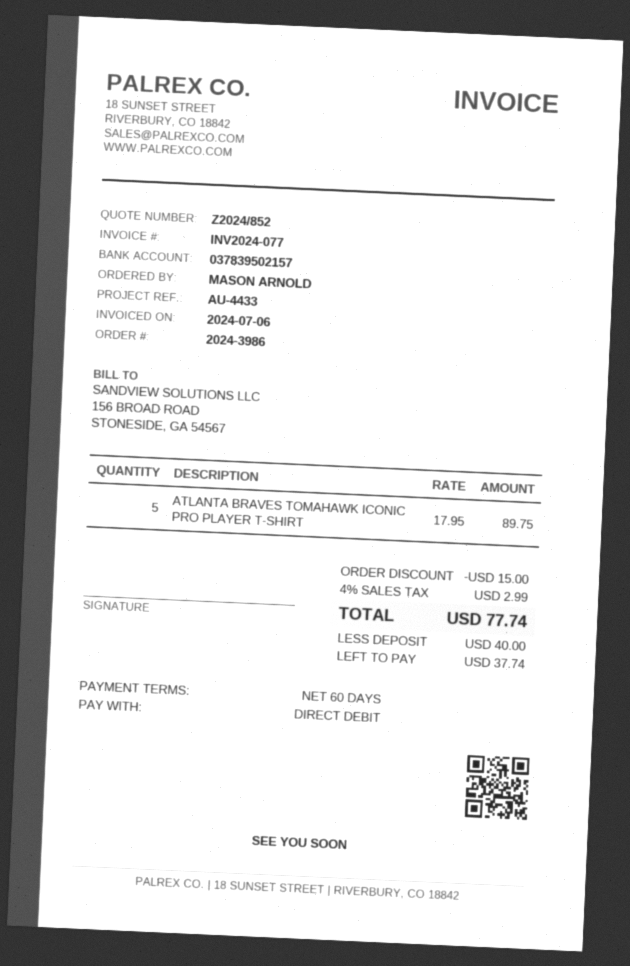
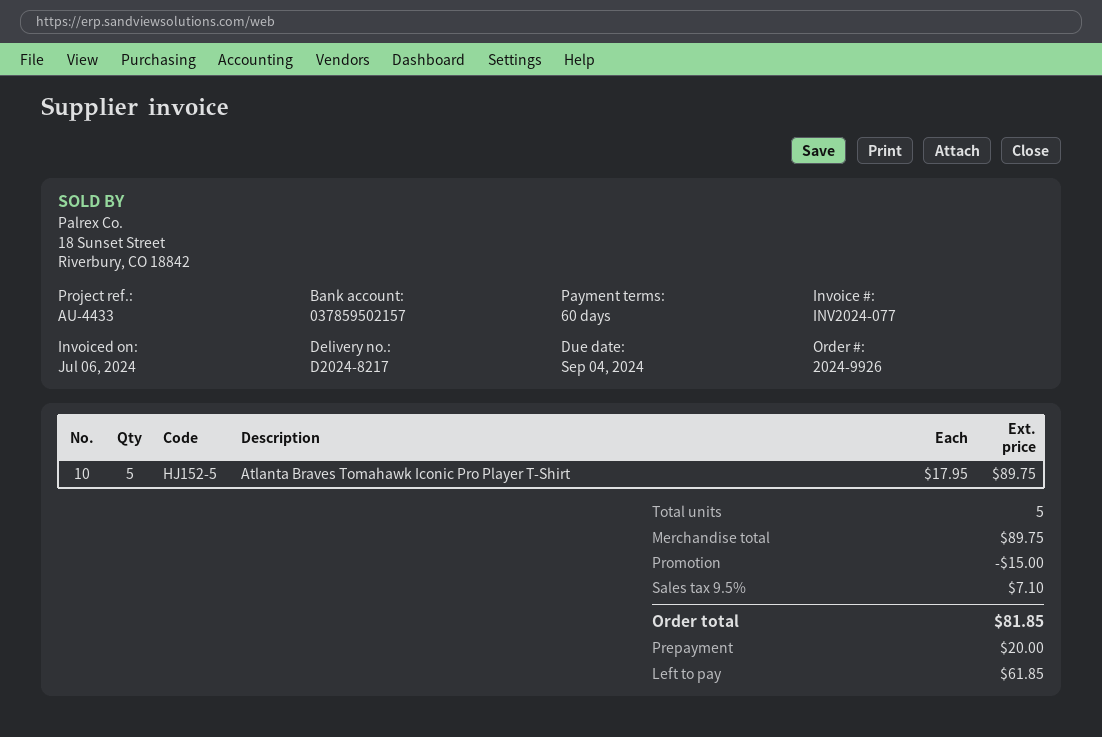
order number: 2024-3986 -> 2024-9926
bank account: 037839502157 -> 037859502157
tax: 4% = 2.99 -> 9.5% = 7.10
total: 77.74 -> 81.85
deposit: 40.00 -> 20.00
balance: 37.74 -> 61.85

